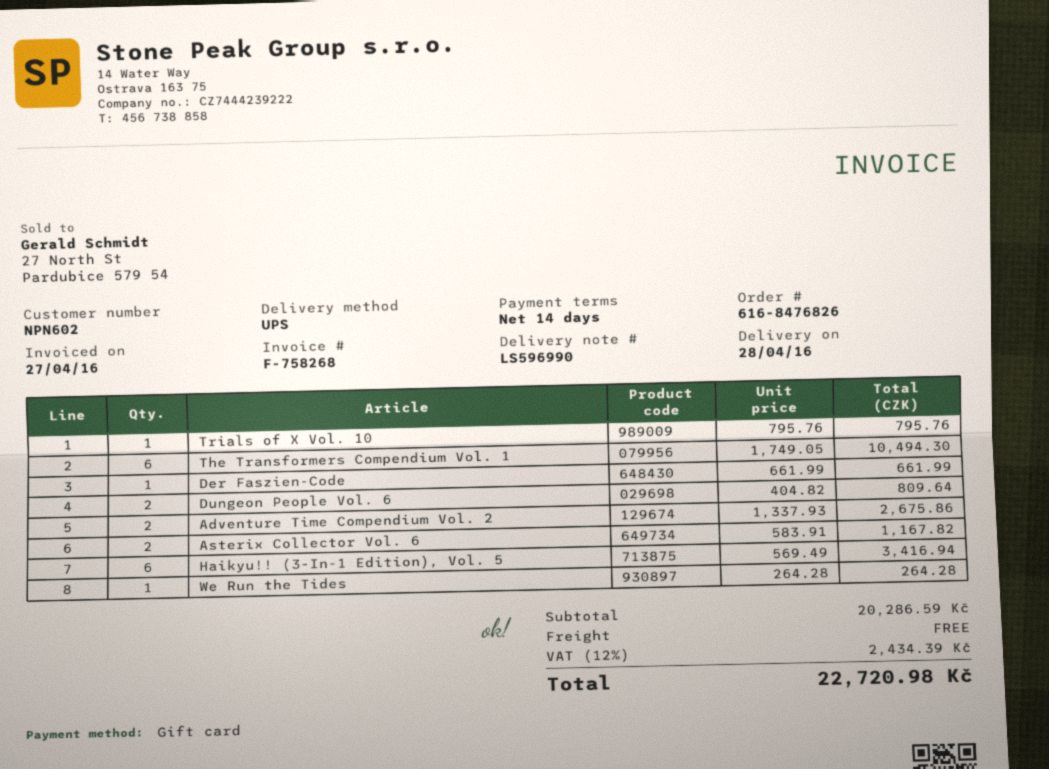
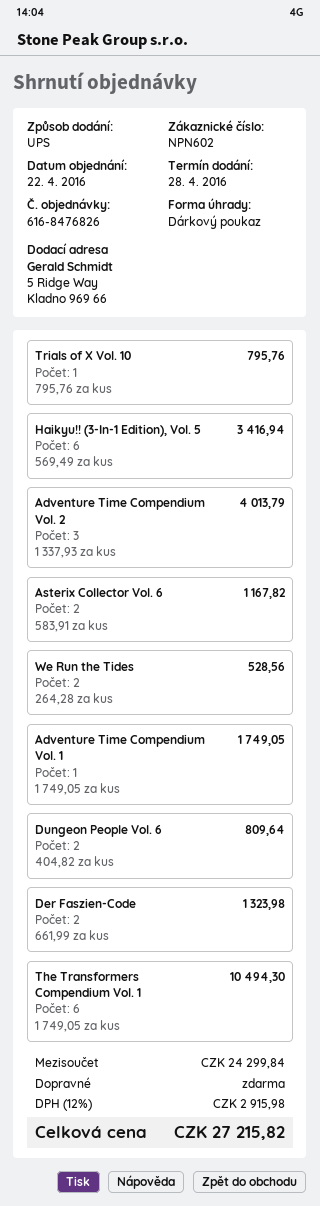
Der Faszien-Code: 1 x 661.99 = 661.99 -> 2 x 661.99 = 1323.98
Adventure Time Compendium Vol. 2: 2 x 1337.93 = 2675.86 -> 3 x 1337.93 = 4013.79
We Run the Tides: 1 x 264.28 = 264.28 -> 2 x 264.28 = 528.56
Adventure Time Compendium Vol. 1: none -> 1 x 1749.05 = 1749.05
subtotal: 20286.59 -> 24299.84
tax: 12% = 2434.39 -> 12% = 2915.98
total: 22720.98 -> 27215.82

